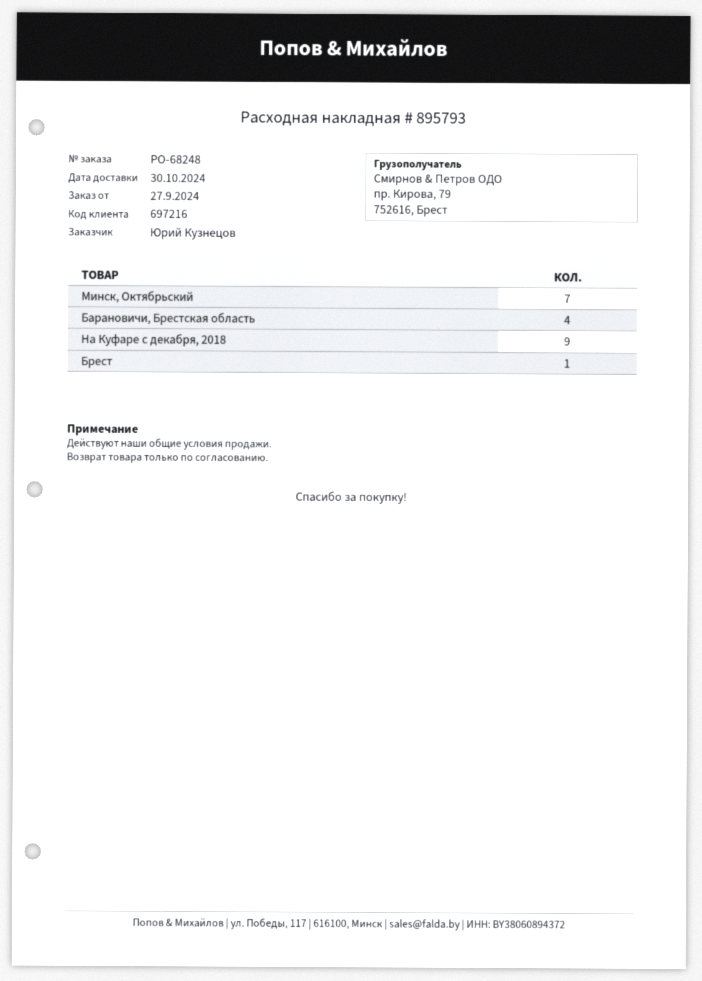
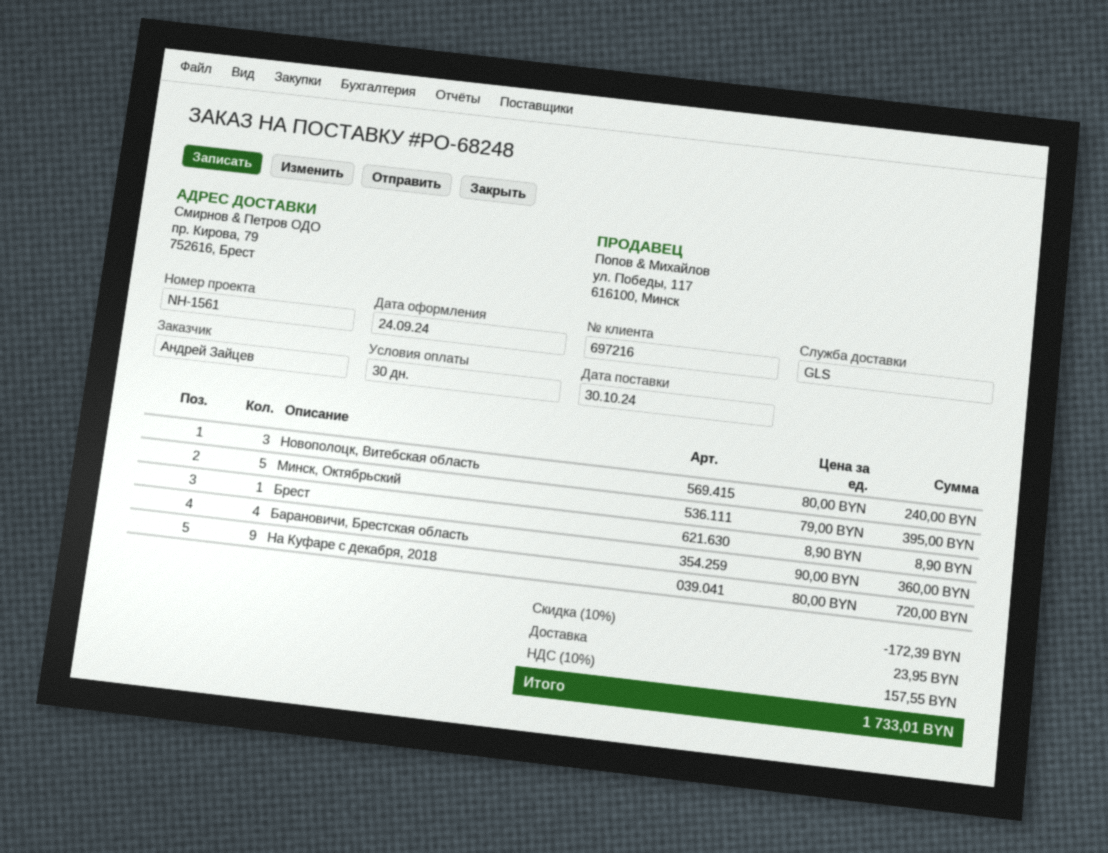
order date: 2024-09-27 -> 2024-09-24
ordered by: Юрий Кузнецов -> Андрей Зайцев
Минск, Октябрьский: 7 -> 5
Новополоцк, Витебская область: none -> 3

